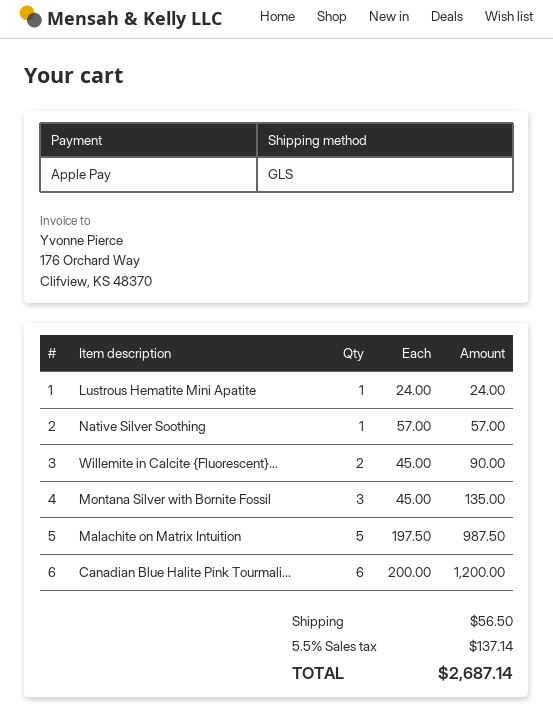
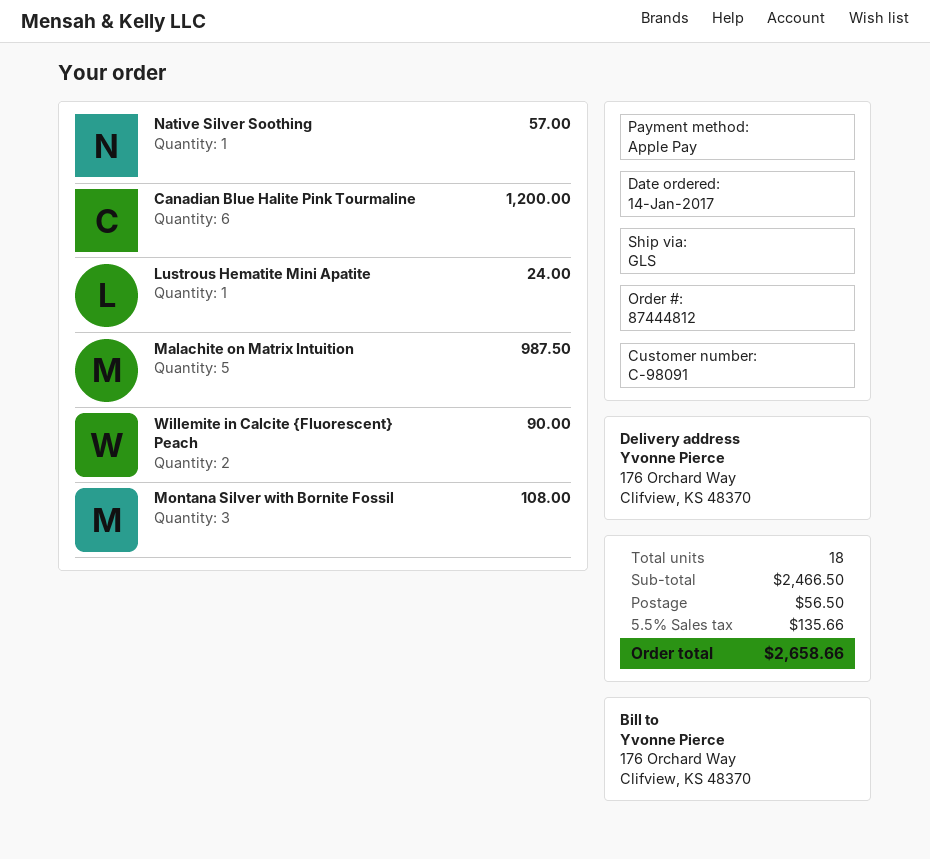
Montana Silver with Bornite Fossil: 3 for 135.00 -> 3 for 108.00
tax: 5.5% = 137.14 -> 5.5% = 135.66
total: 2687.14 -> 2658.66

